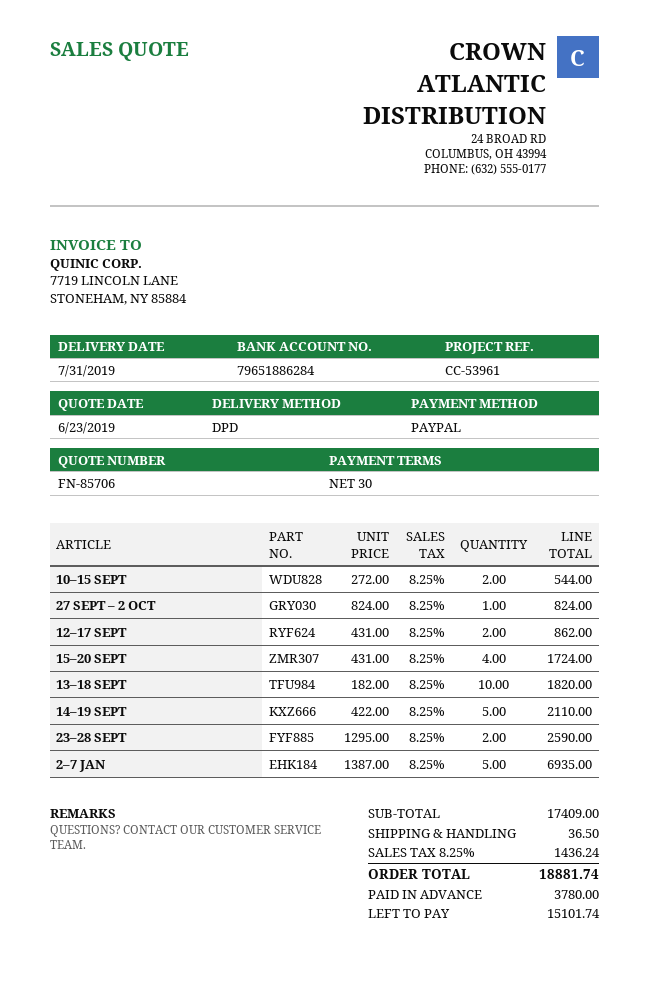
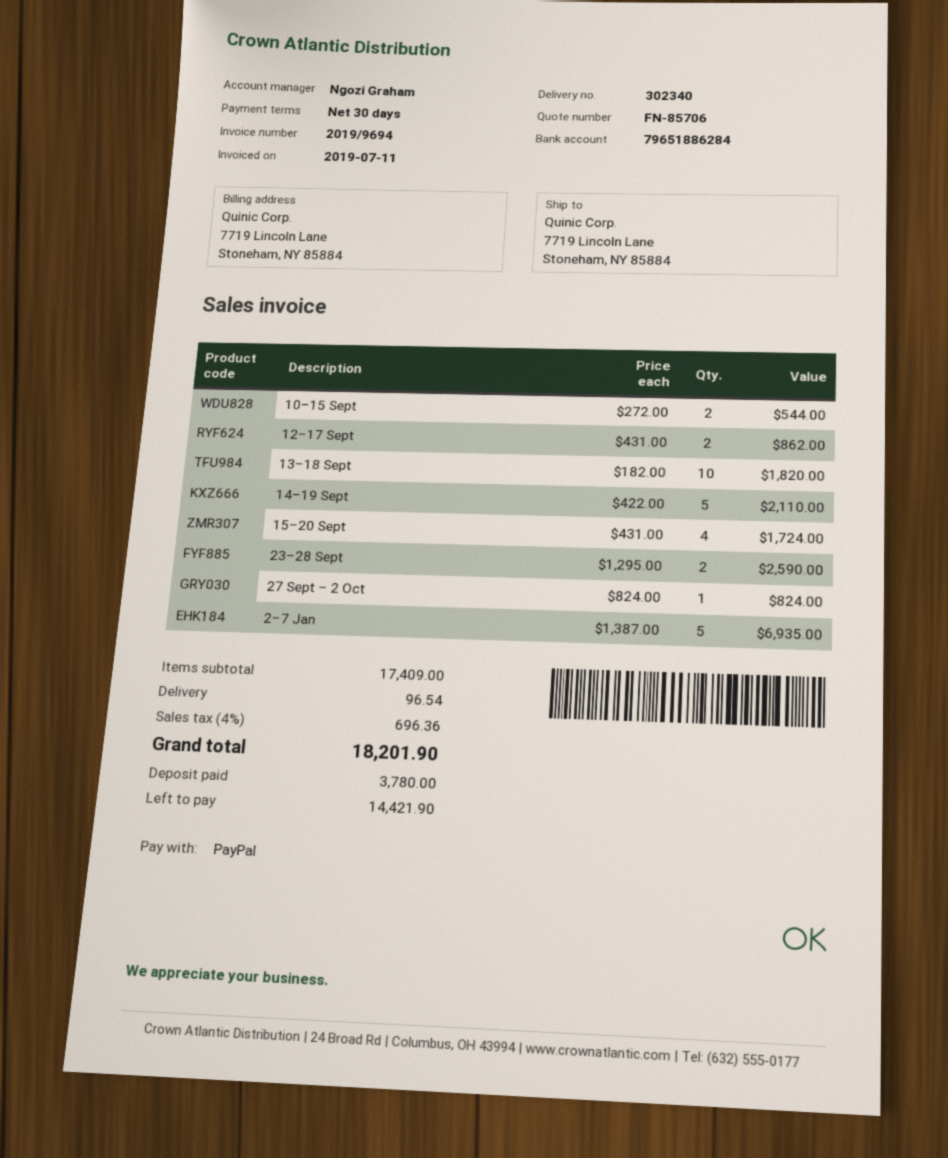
shipping: 36.50 -> 96.54
tax: 8.25% = 1436.24 -> 4% = 696.36
total: 18881.74 -> 18201.90
balance: 15101.74 -> 14421.90

